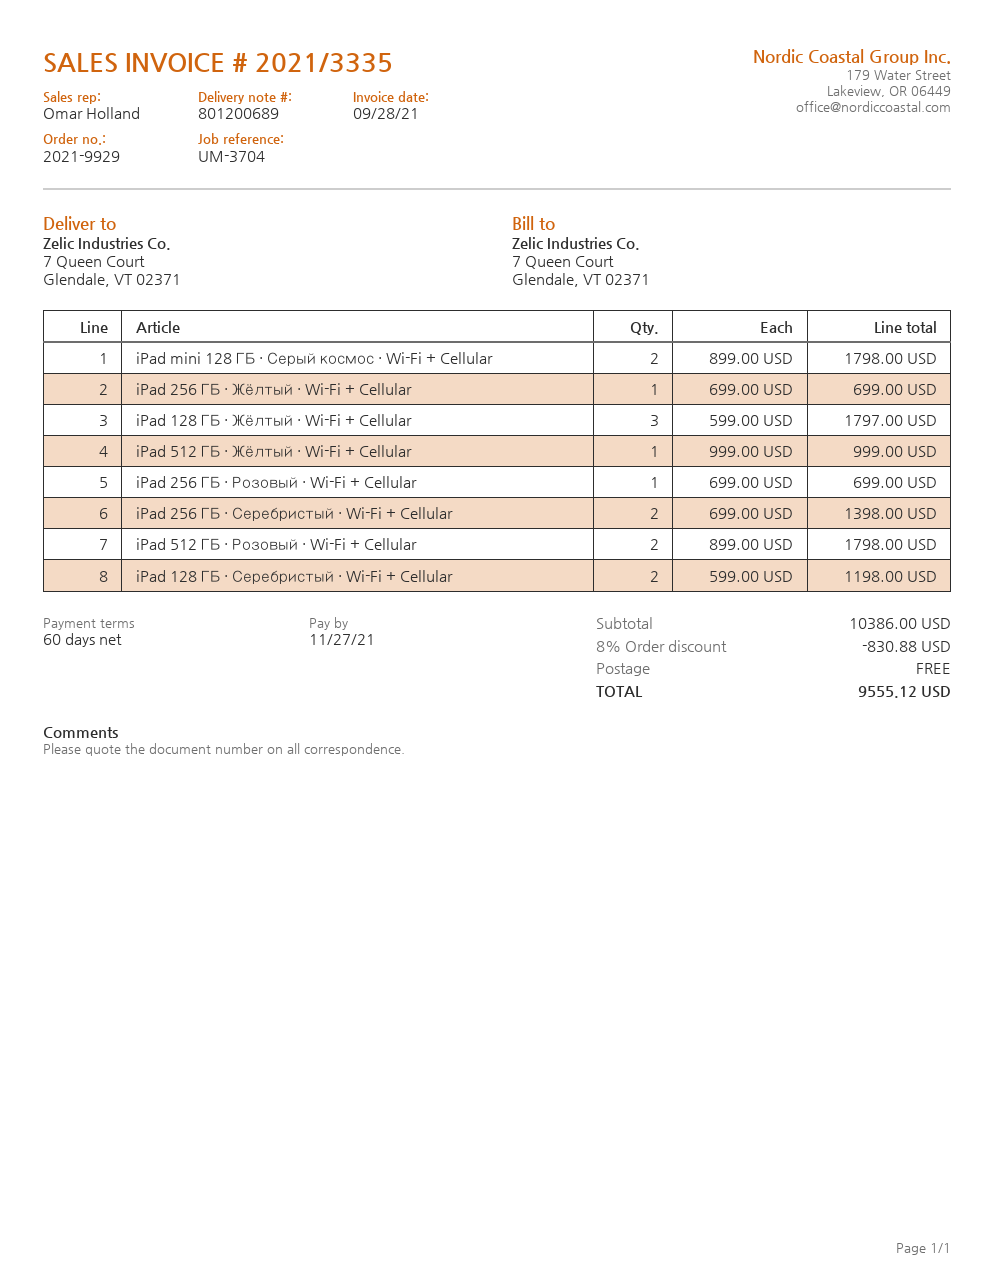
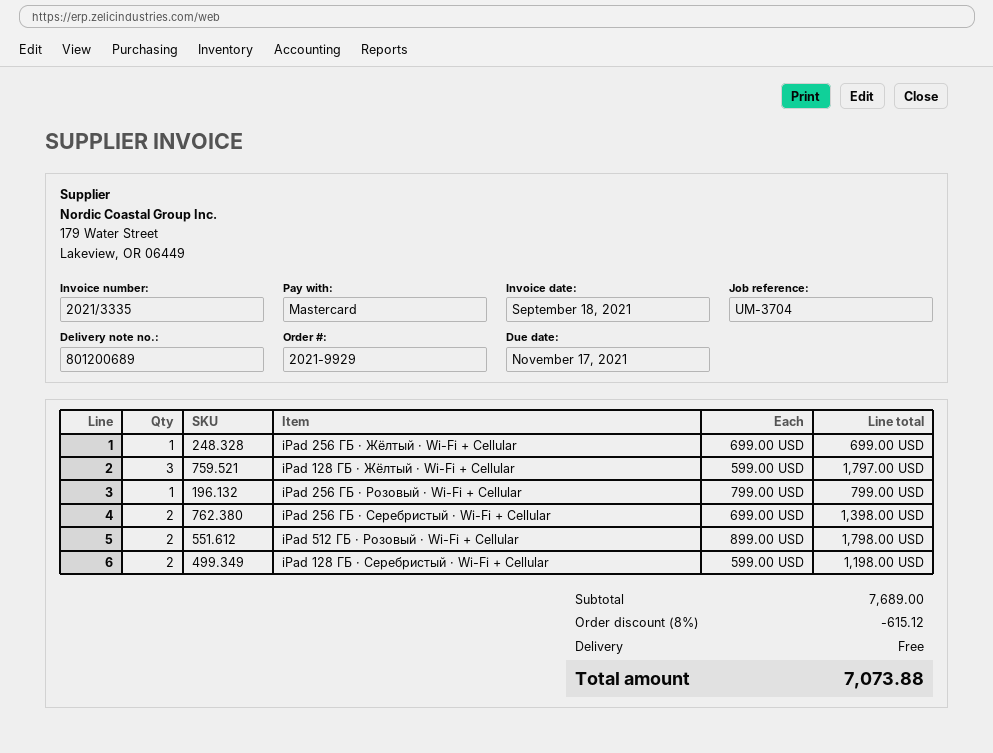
invoice date: 2021-09-28 -> 2021-09-18
due date: 2021-11-27 -> 2021-11-17
iPad mini 128 ГБ · Серый космос · Wi-Fi + Cellular: 2 x 899.00 = 1798.00 -> none
iPad 512 ГБ · Жёлтый · Wi-Fi + Cellular: 1 x 999.00 = 999.00 -> none
iPad 256 ГБ · Розовый · Wi-Fi + Cellular: 1 x 699.00 = 699.00 -> 1 x 799.00 = 799.00
subtotal: 10386.00 -> 7689.00
discount: 8% = 830.88 -> 8% = 615.12
total: 9555.12 -> 7073.88

